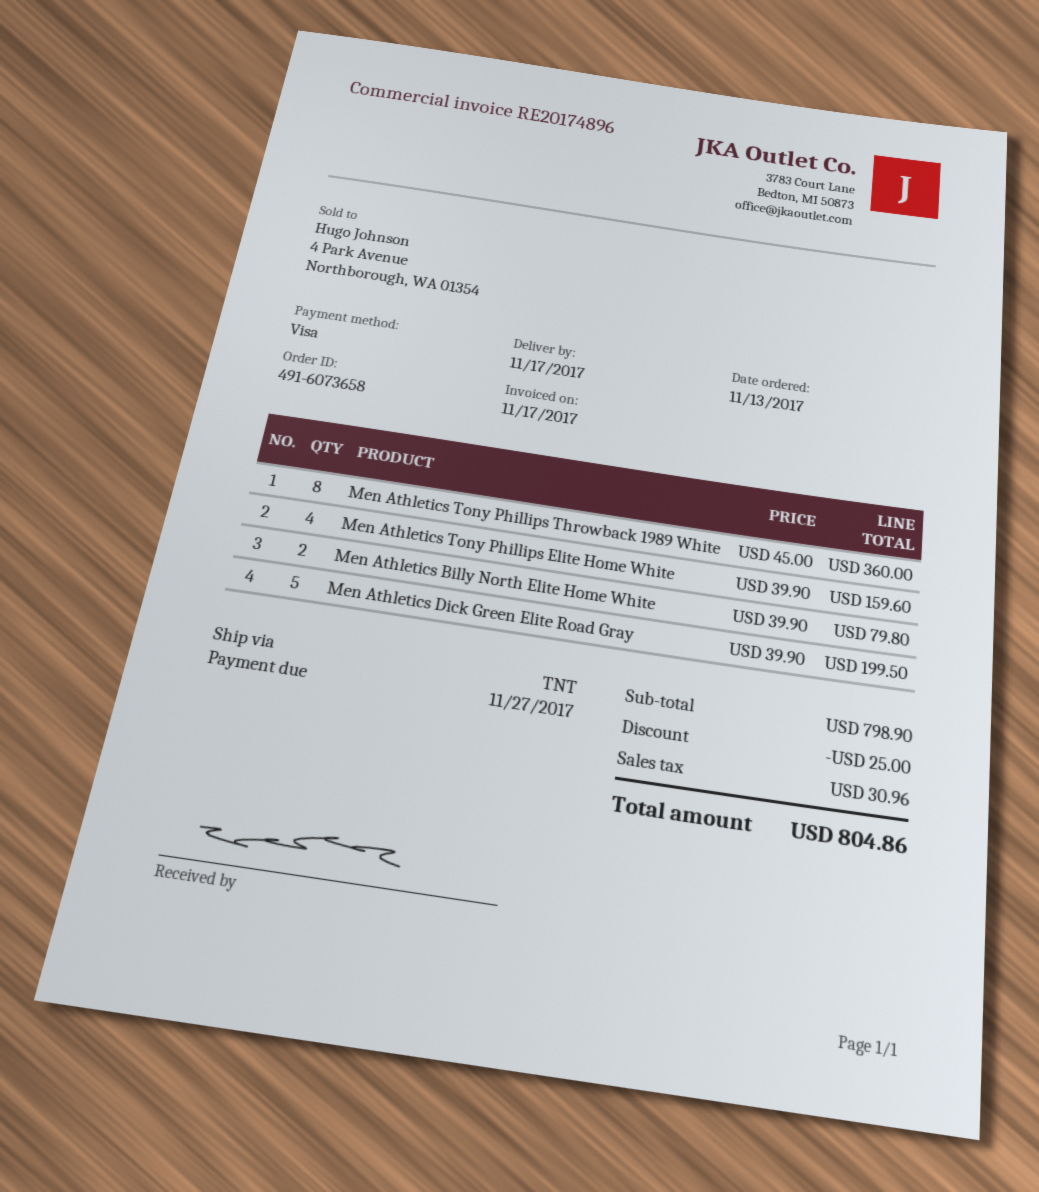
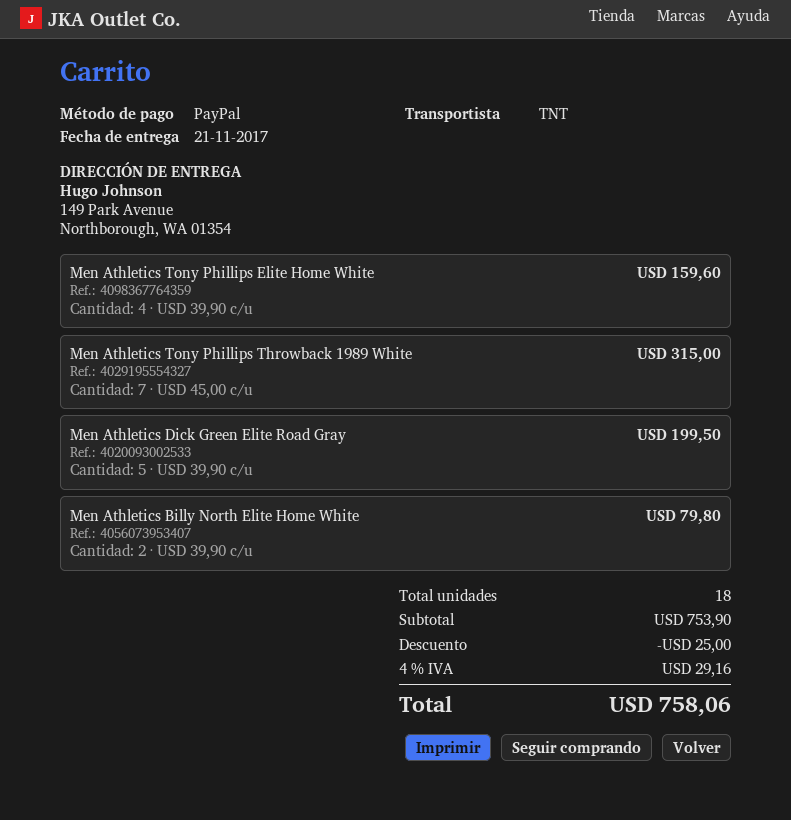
delivery date: 2017-11-17 -> 2017-11-21
payment method: Visa -> PayPal
Men Athletics Tony Phillips Throwback 1989 White: 8 x 45.00 = 360.00 -> 7 x 45.00 = 315.00
subtotal: 798.90 -> 753.90
tax: 30.96 -> 29.16
total: 804.86 -> 758.06

